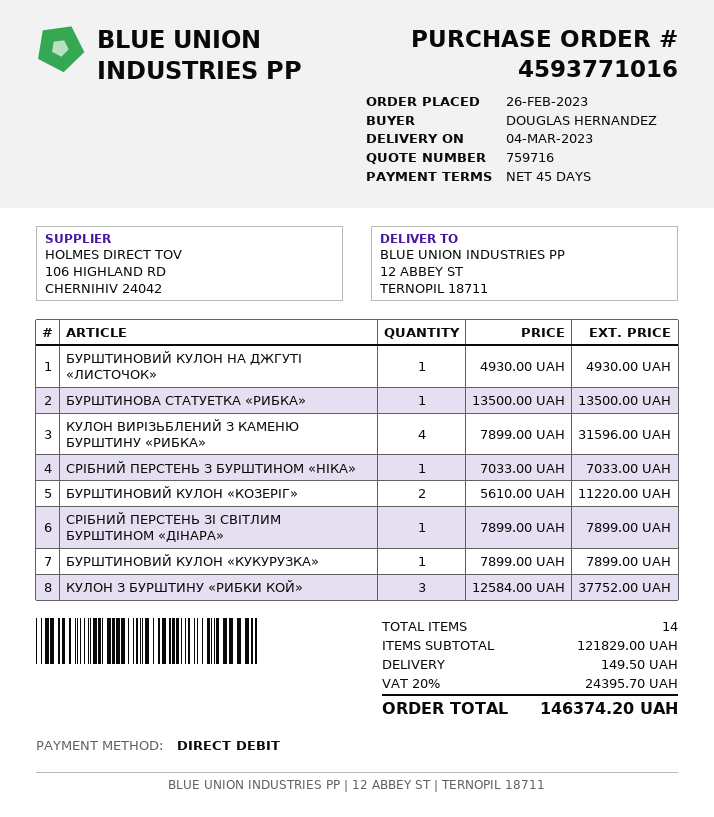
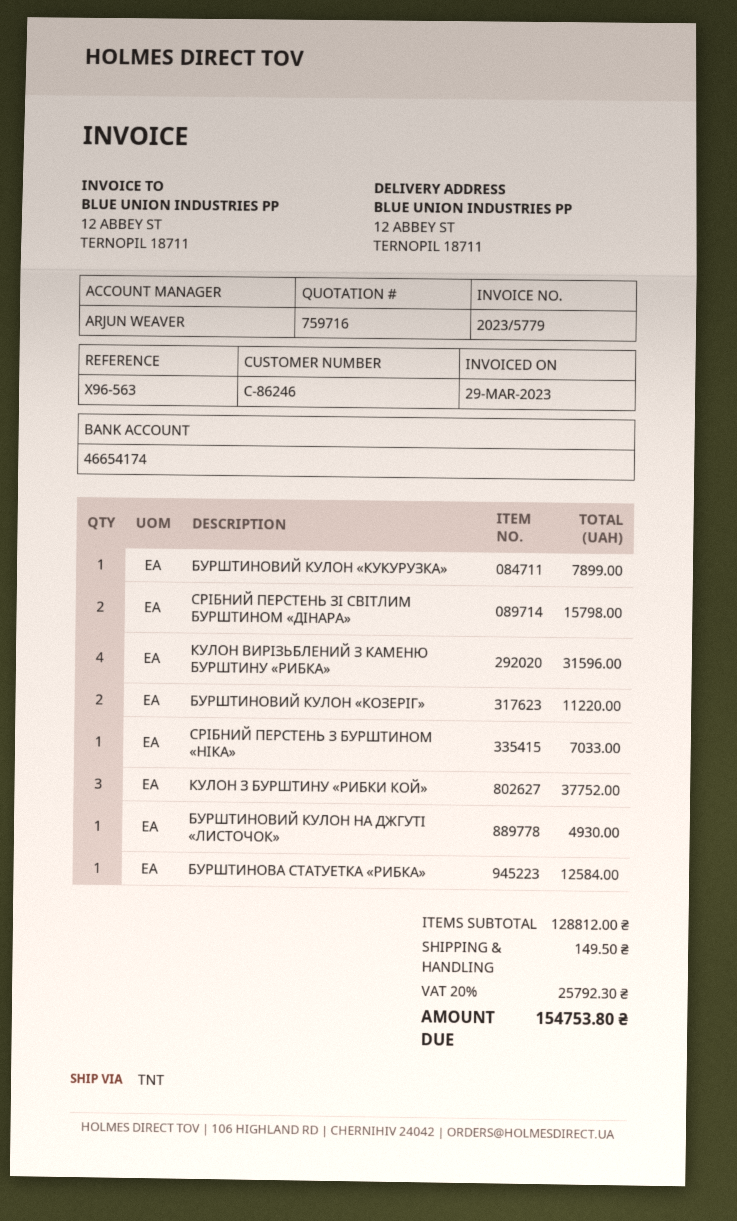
БУРШТИНОВА СТАТУЕТКА «РИБКА»: 1 for 13500.00 -> 1 for 12584.00
СРІБНИЙ ПЕРСТЕНЬ ЗІ СВІТЛИМ БУРШТИНОМ «ДІНАРА»: 1 for 7899.00 -> 2 for 15798.00
subtotal: 121829.00 -> 128812.00
tax: 20% = 24395.70 -> 20% = 25792.30
total: 146374.20 -> 154753.80

